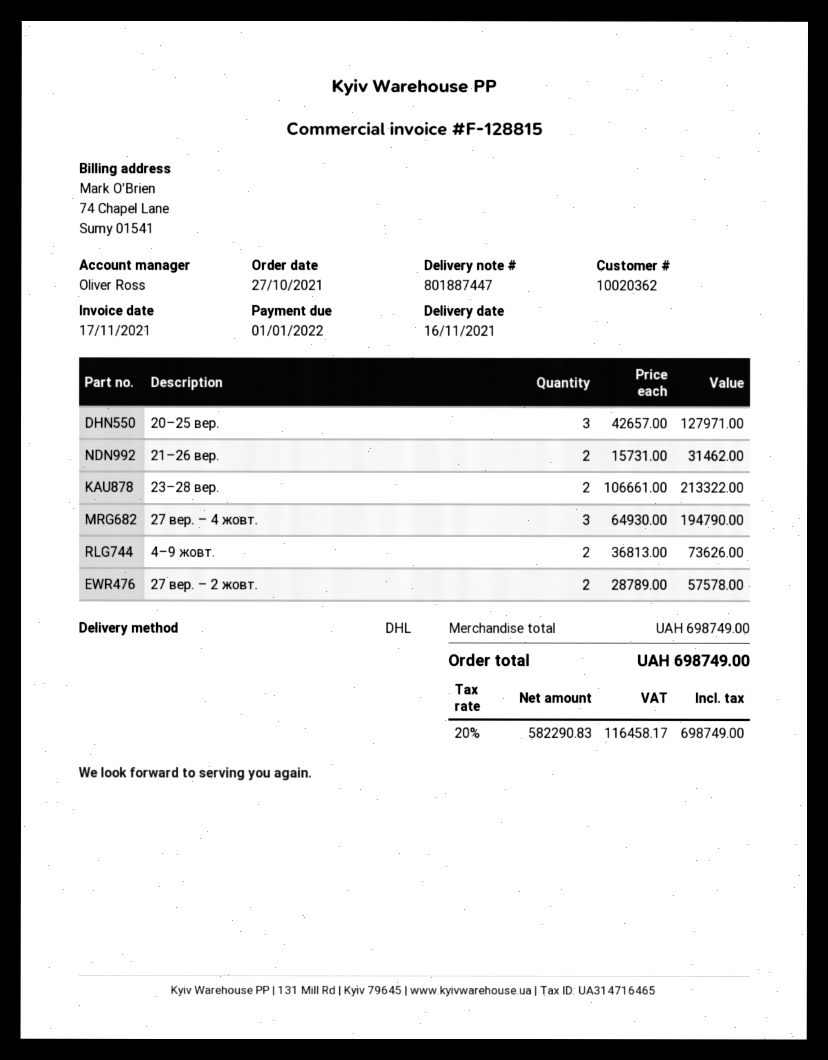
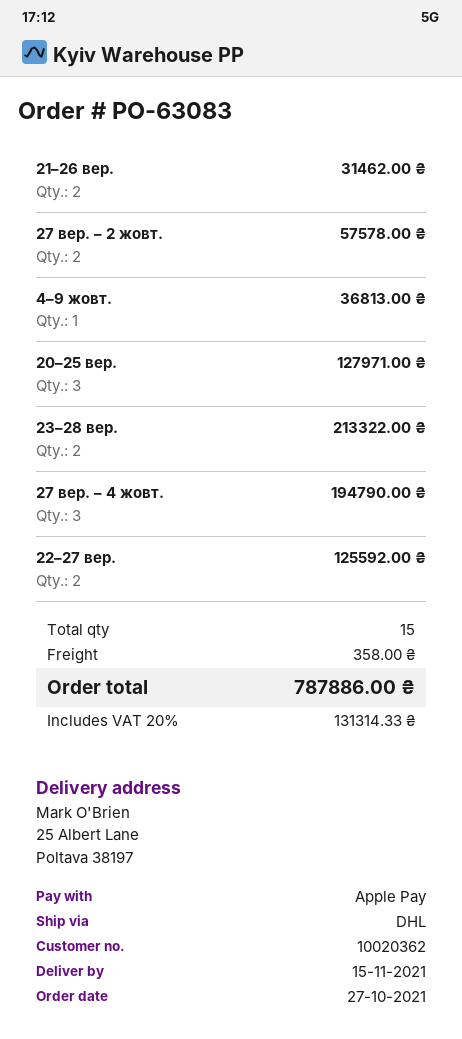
delivery date: 2021-11-16 -> 2021-11-15
4–9 жовт.: 2 for 73626.00 -> 1 for 36813.00
22–27 вер.: none -> 2 for 125592.00
shipping: none -> 358.00
tax: 20% = 116458.17 -> 20% = 131314.33
total: 698749.00 -> 787886.00

